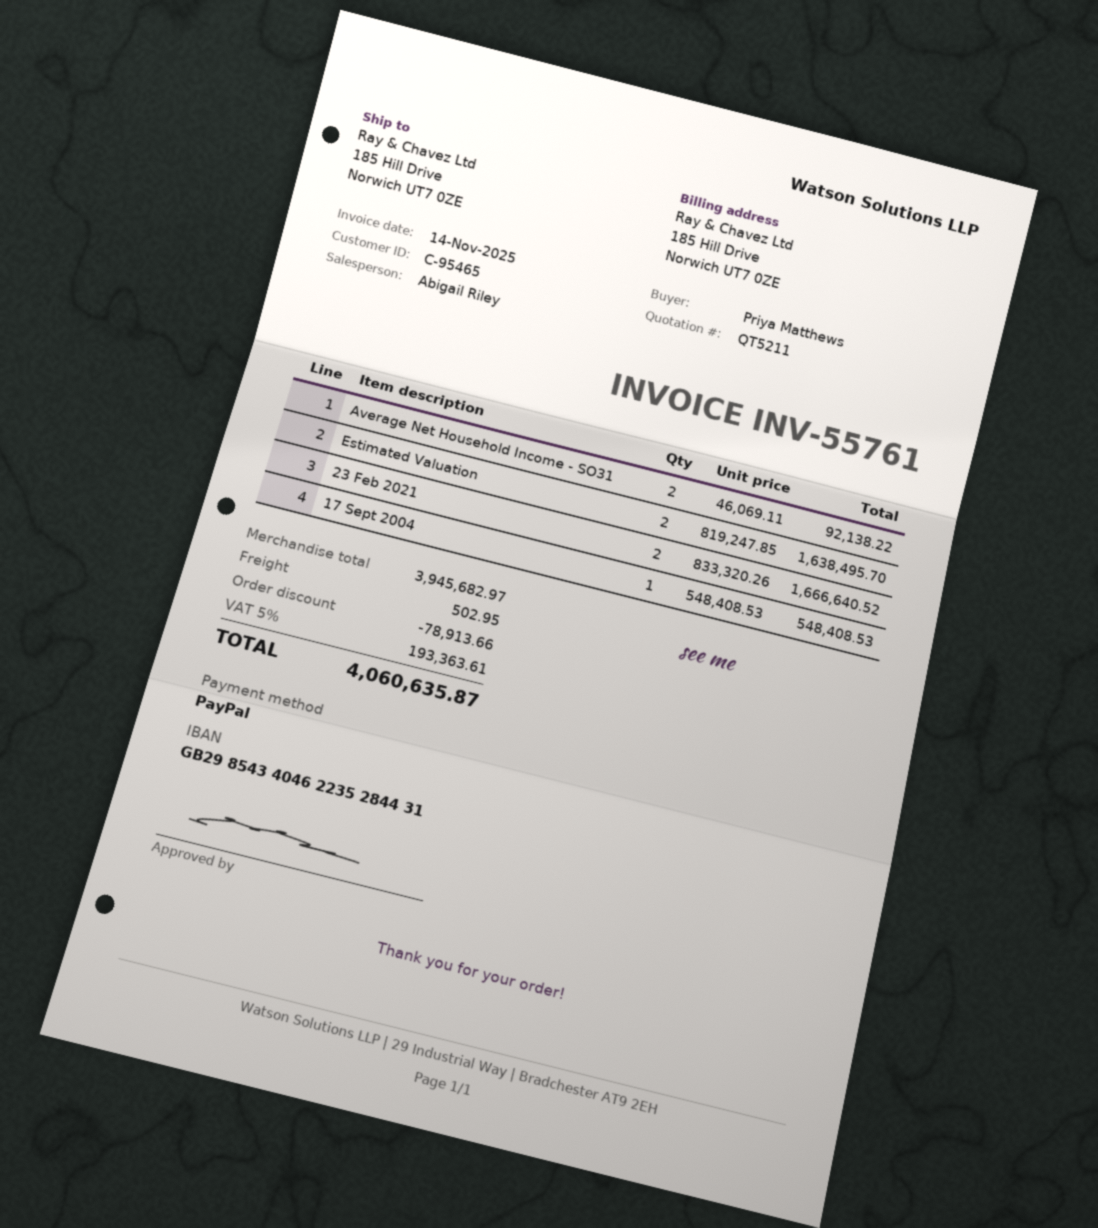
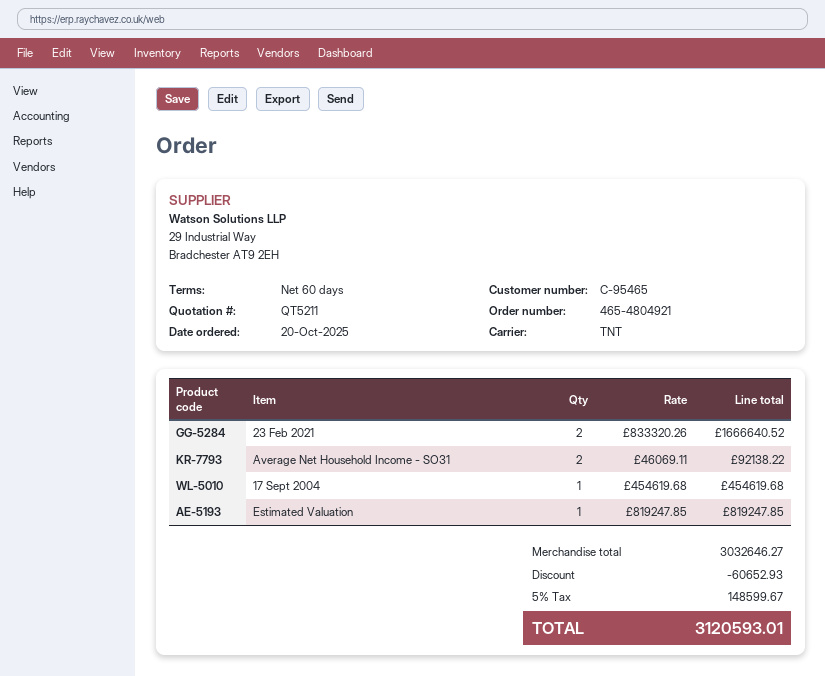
Estimated Valuation: 2 x 819247.85 = 1638495.70 -> 1 x 819247.85 = 819247.85
17 Sept 2004: 1 x 548408.53 = 548408.53 -> 1 x 454619.68 = 454619.68
subtotal: 3945682.97 -> 3032646.27
discount: 78913.66 -> 60652.93
shipping: 502.95 -> none
tax: 5% = 193363.61 -> 5% = 148599.67
total: 4060635.87 -> 3120593.01

